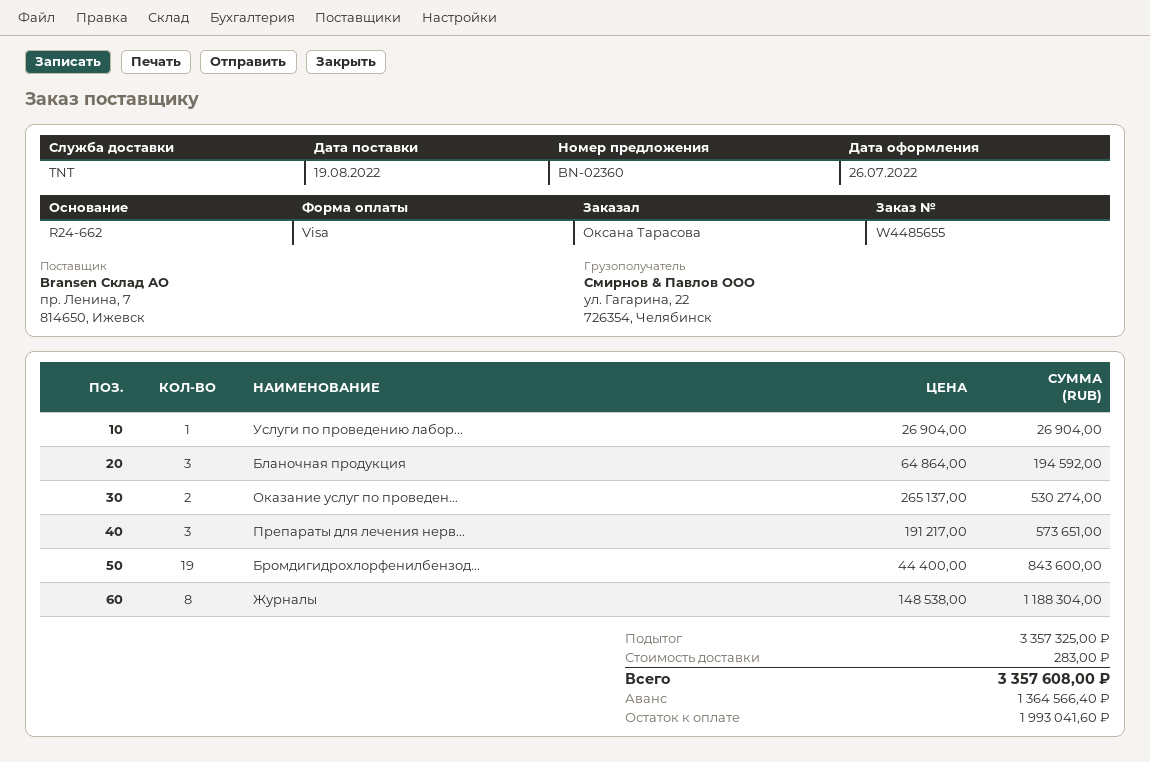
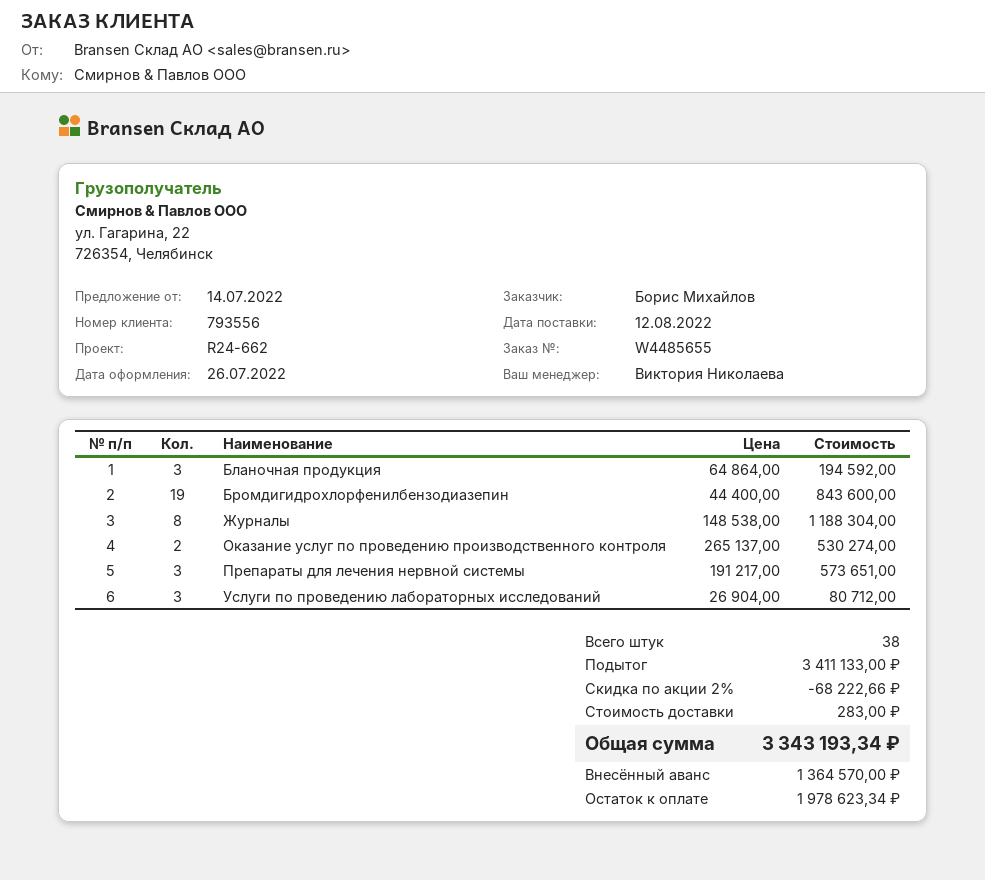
delivery date: 2022-08-19 -> 2022-08-12
ordered by: Оксана Тарасова -> Борис Михайлов
Услуги по проведению лабор...: 1 x 26904.00 = 26904.00 -> 3 x 26904.00 = 80712.00
subtotal: 3357325.00 -> 3411133.00
discount: none -> 2% = 68222.66
total: 3357608.00 -> 3343193.34
deposit: 1364566.40 -> 1364570.00
balance: 1993041.60 -> 1978623.34

